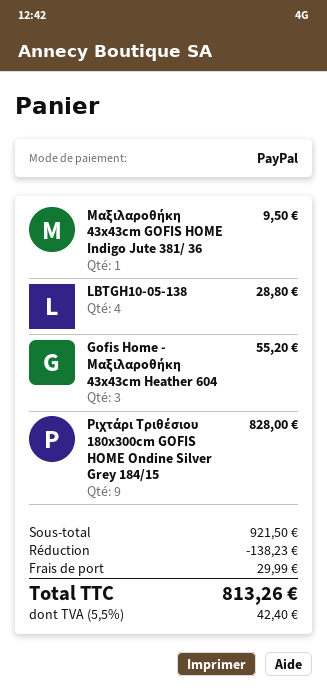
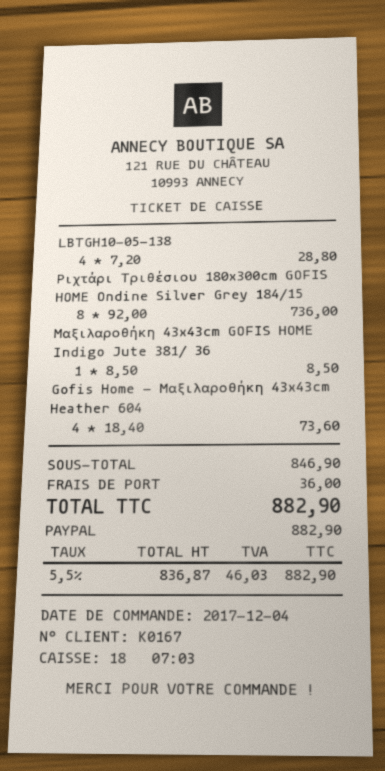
Μαξιλαροθήκη 43x43cm GOFIS HOME Indigo Jute 381/ 36: 1 for 9.50 -> 1 for 8.50
Gofis Home - Μαξιλαροθήκη 43x43cm Heather 604: 3 for 55.20 -> 4 for 73.60
Ριχτάρι Τριθέσιου 180x300cm GOFIS HOME Ondine Silver Grey 184/15: 9 for 828.00 -> 8 for 736.00
subtotal: 921.50 -> 846.90
discount: 138.23 -> none
shipping: 29.99 -> 36.00
tax: 5.5% = 42.40 -> 5.5% = 46.03
total: 813.26 -> 882.90

